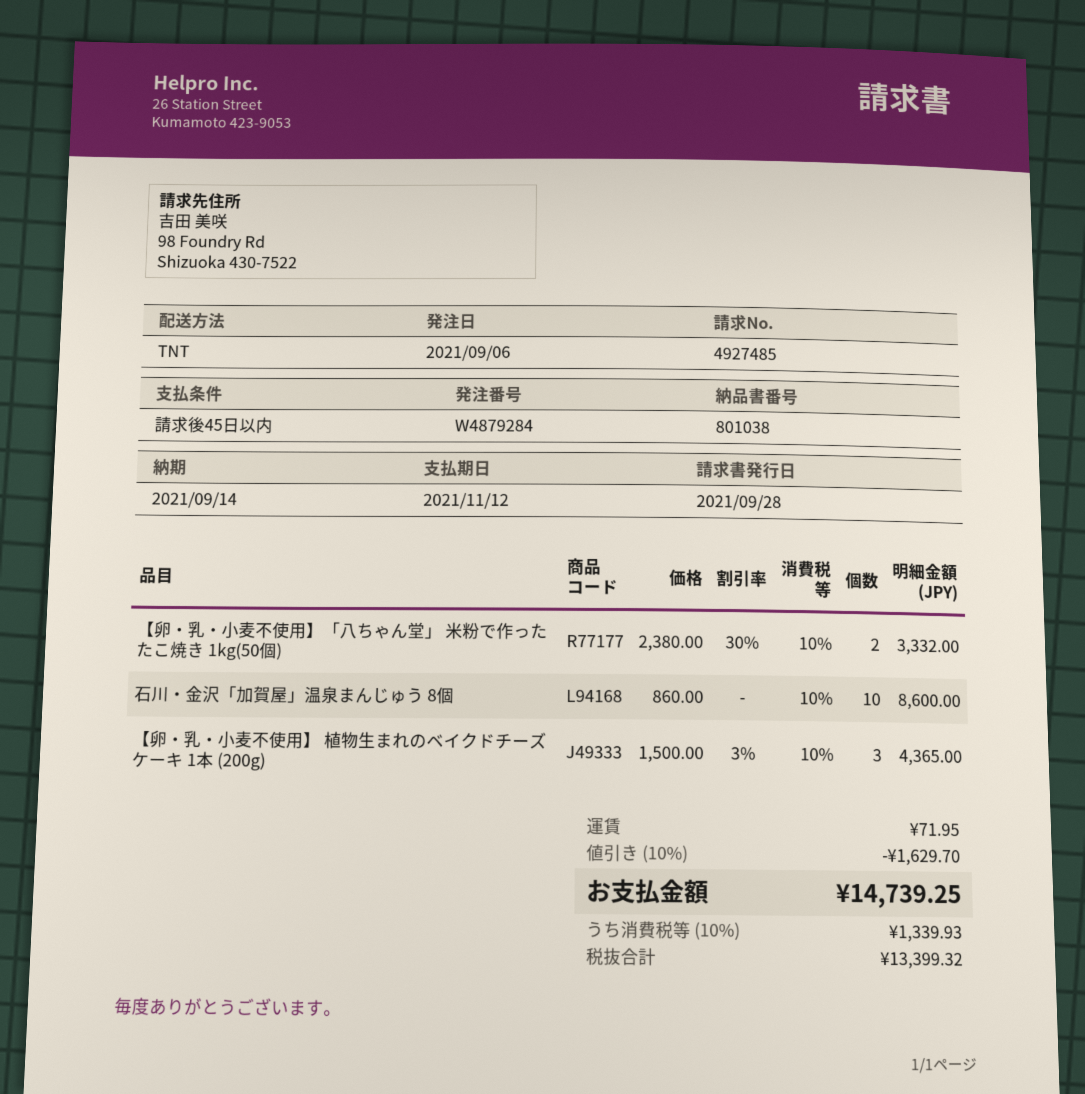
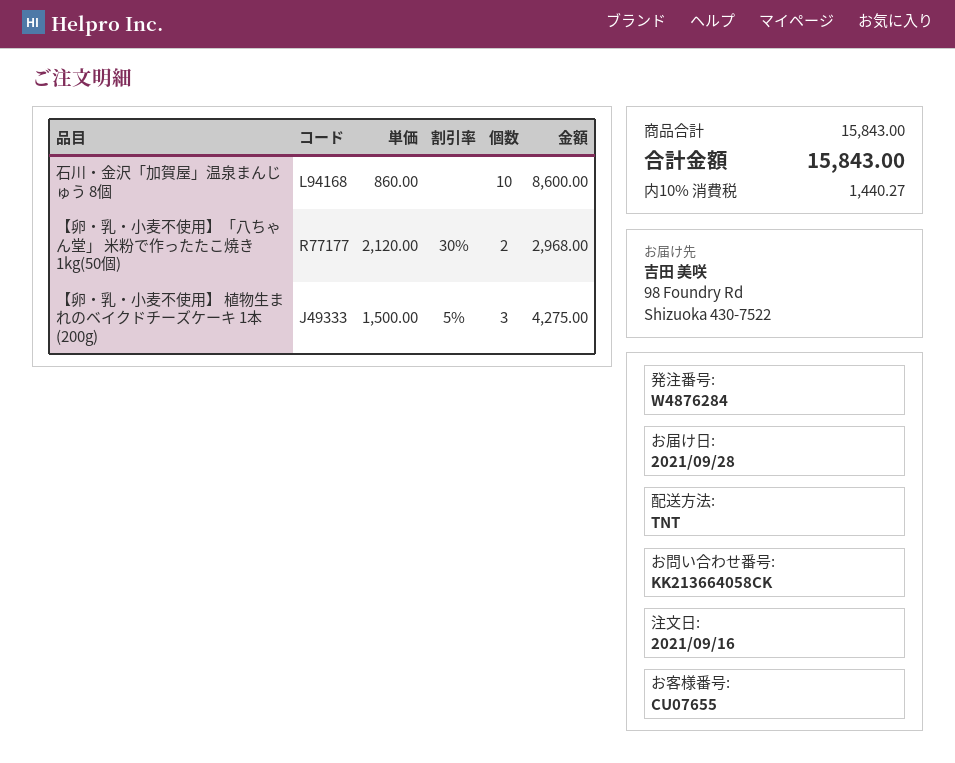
order number: W4879284 -> W4876284
order date: 2021-09-06 -> 2021-09-16
delivery date: 2021-09-14 -> 2021-09-28
【卵・乳・小麦不使用】「八ちゃん堂」 米粉で作ったたこ焼き 1kg(50個): 2 x 2380.00 - 30% = 3332.00 -> 2 x 2120.00 - 30% = 2968.00
【卵・乳・小麦不使用】 植物生まれのベイクドチーズケーキ 1本 (200g): 3 x 1500.00 - 3% = 4365.00 -> 3 x 1500.00 - 5% = 4275.00
discount: 10% = 1629.70 -> none
shipping: 71.95 -> none
tax: 10% = 1339.93 -> 10% = 1440.27
total: 14739.25 -> 15843.00

